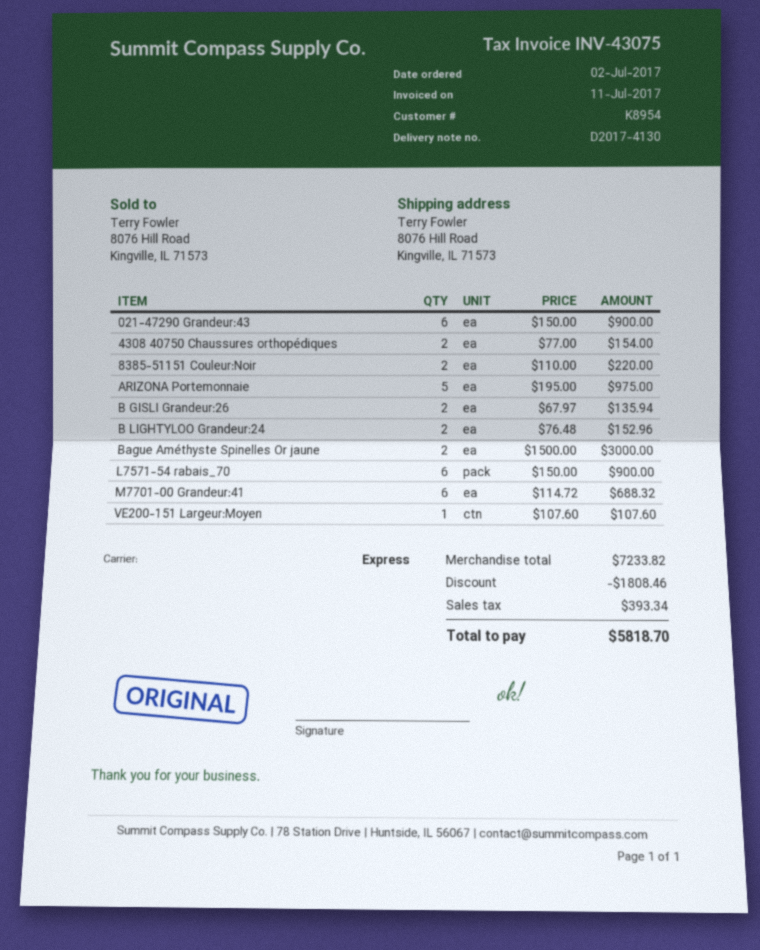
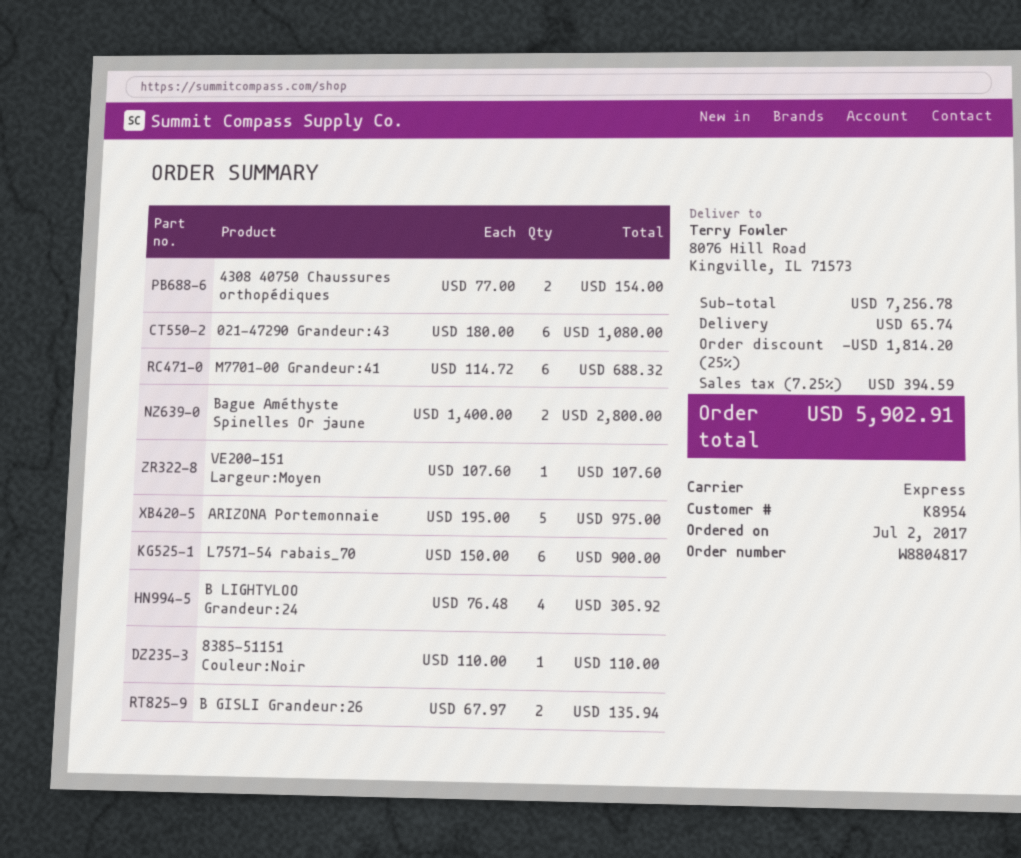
021-47290 Grandeur:43: 6 x 150.00 = 900.00 -> 6 x 180.00 = 1080.00
8385-51151 Couleur:Noir: 2 x 110.00 = 220.00 -> 1 x 110.00 = 110.00
B LIGHTYLOO Grandeur:24: 2 x 76.48 = 152.96 -> 4 x 76.48 = 305.92
Bague Améthyste Spinelles Or jaune: 2 x 1500.00 = 3000.00 -> 2 x 1400.00 = 2800.00
subtotal: 7233.82 -> 7256.78
discount: 1808.46 -> 1814.20
shipping: none -> 65.74
tax: 393.34 -> 394.59
total: 5818.70 -> 5902.91

